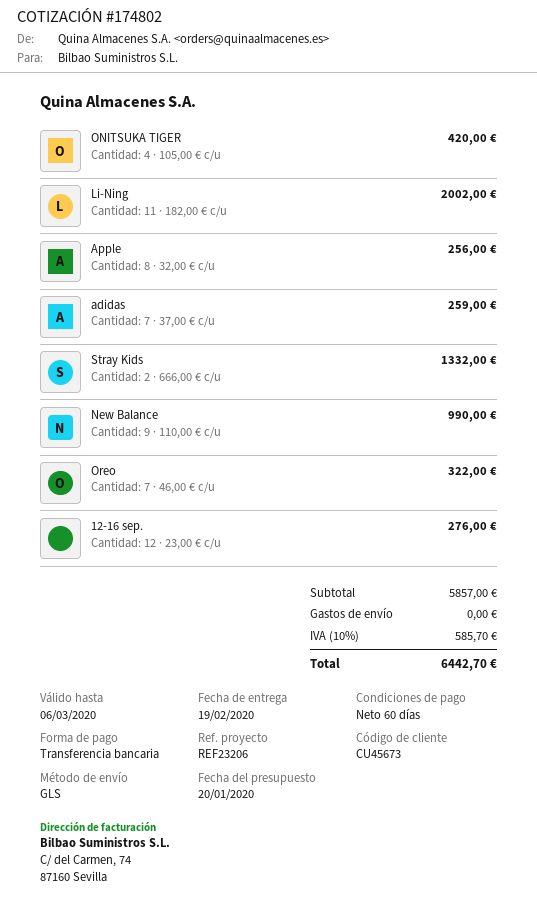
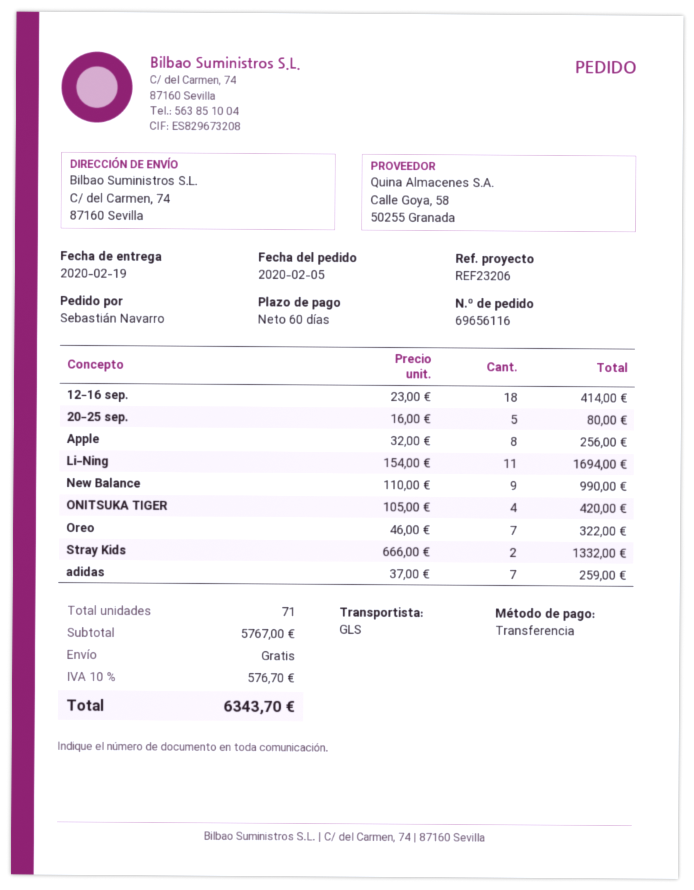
Li-Ning: 11 x 182.00 = 2002.00 -> 11 x 154.00 = 1694.00
12-16 sep.: 12 x 23.00 = 276.00 -> 18 x 23.00 = 414.00
20-25 sep.: none -> 5 x 16.00 = 80.00
subtotal: 5857.00 -> 5767.00
tax: 10% = 585.70 -> 10% = 576.70
total: 6442.70 -> 6343.70

